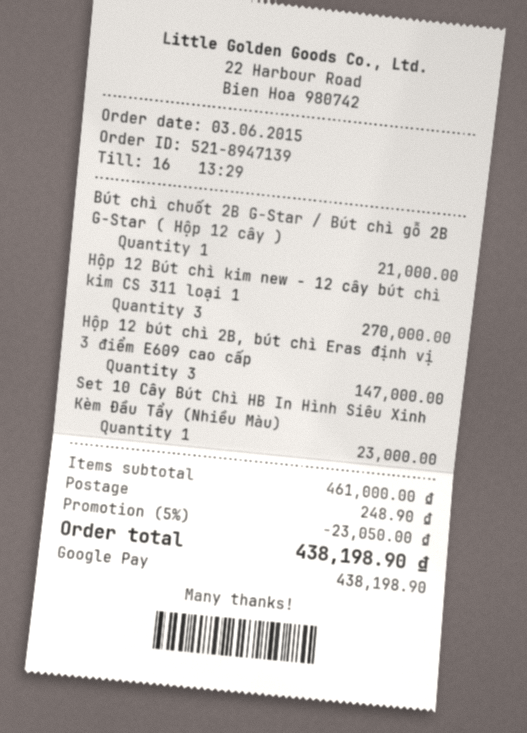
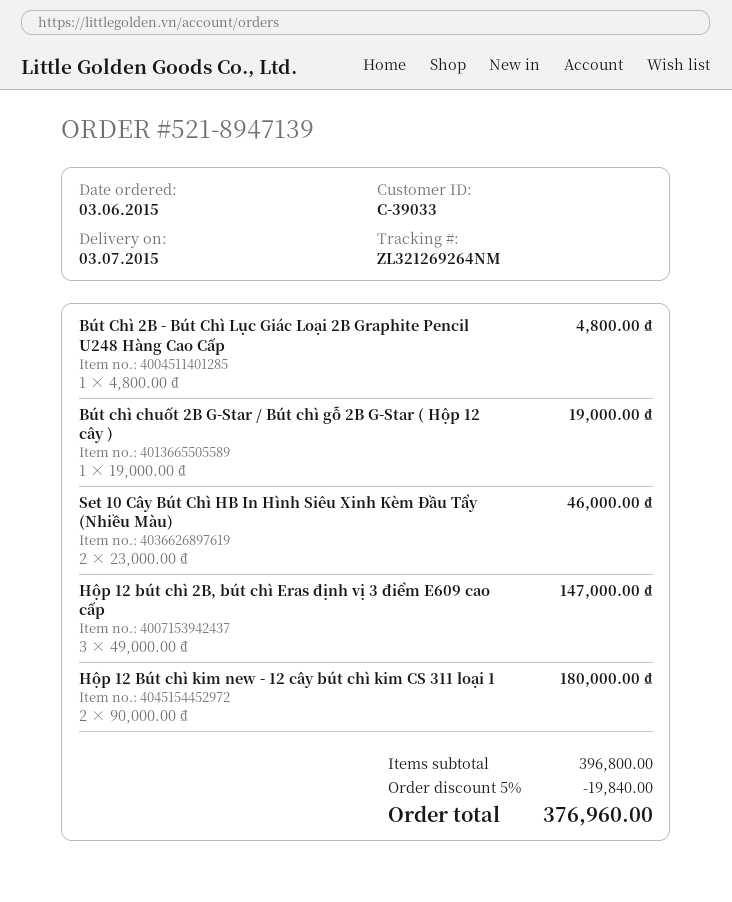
Bút chì chuốt 2B G-Star / Bút chì gỗ 2B G-Star ( Hộp 12 cây ): 1 for 21000.00 -> 1 for 19000.00
Hộp 12 Bút chì kim new - 12 cây bút chì kim CS 311 loại 1: 3 for 270000.00 -> 2 for 180000.00
Set 10 Cây Bút Chì HB In Hình Siêu Xinh Kèm Đầu Tẩy (Nhiều Màu): 1 for 23000.00 -> 2 for 46000.00
Bút Chì 2B - Bút Chì Lục Giác Loại 2B Graphite Pencil U248 Hàng Cao Cấp: none -> 1 for 4800.00
subtotal: 461000.00 -> 396800.00
discount: 5% = 23050.00 -> 5% = 19840.00
shipping: 248.90 -> none
total: 438198.90 -> 376960.00

